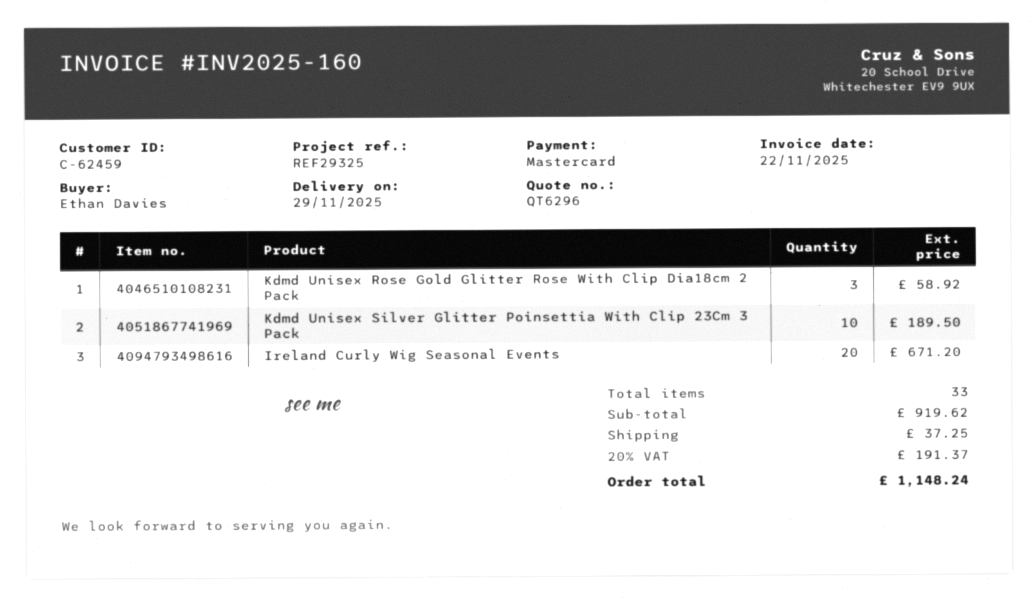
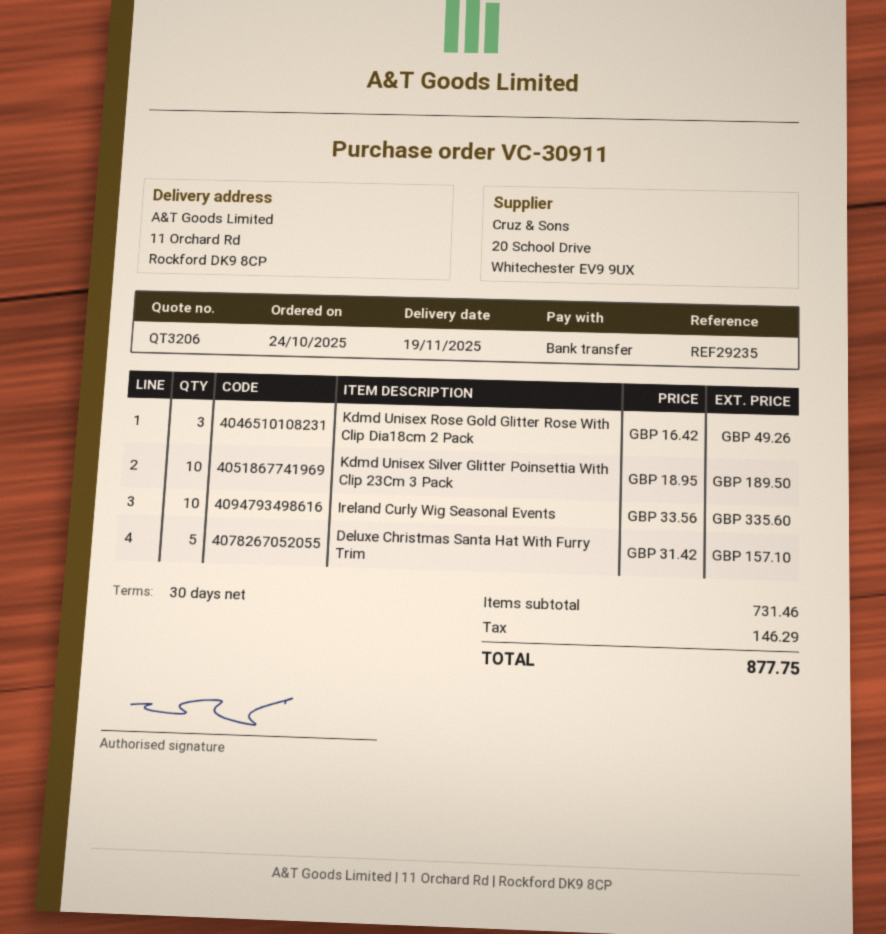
quote number: QT6296 -> QT3206
delivery date: 2025-11-29 -> 2025-11-19
reference: REF29325 -> REF29235
payment method: Mastercard -> bank transfer
Kdmd Unisex Rose Gold Glitter Rose With Clip Dia18cm 2 Pack: 3 for 58.92 -> 3 for 49.26
Ireland Curly Wig Seasonal Events: 20 for 671.20 -> 10 for 335.60
Deluxe Christmas Santa Hat With Furry Trim: none -> 5 for 157.10
subtotal: 919.62 -> 731.46
shipping: 37.25 -> none
tax: 191.37 -> 146.29
total: 1148.24 -> 877.75

